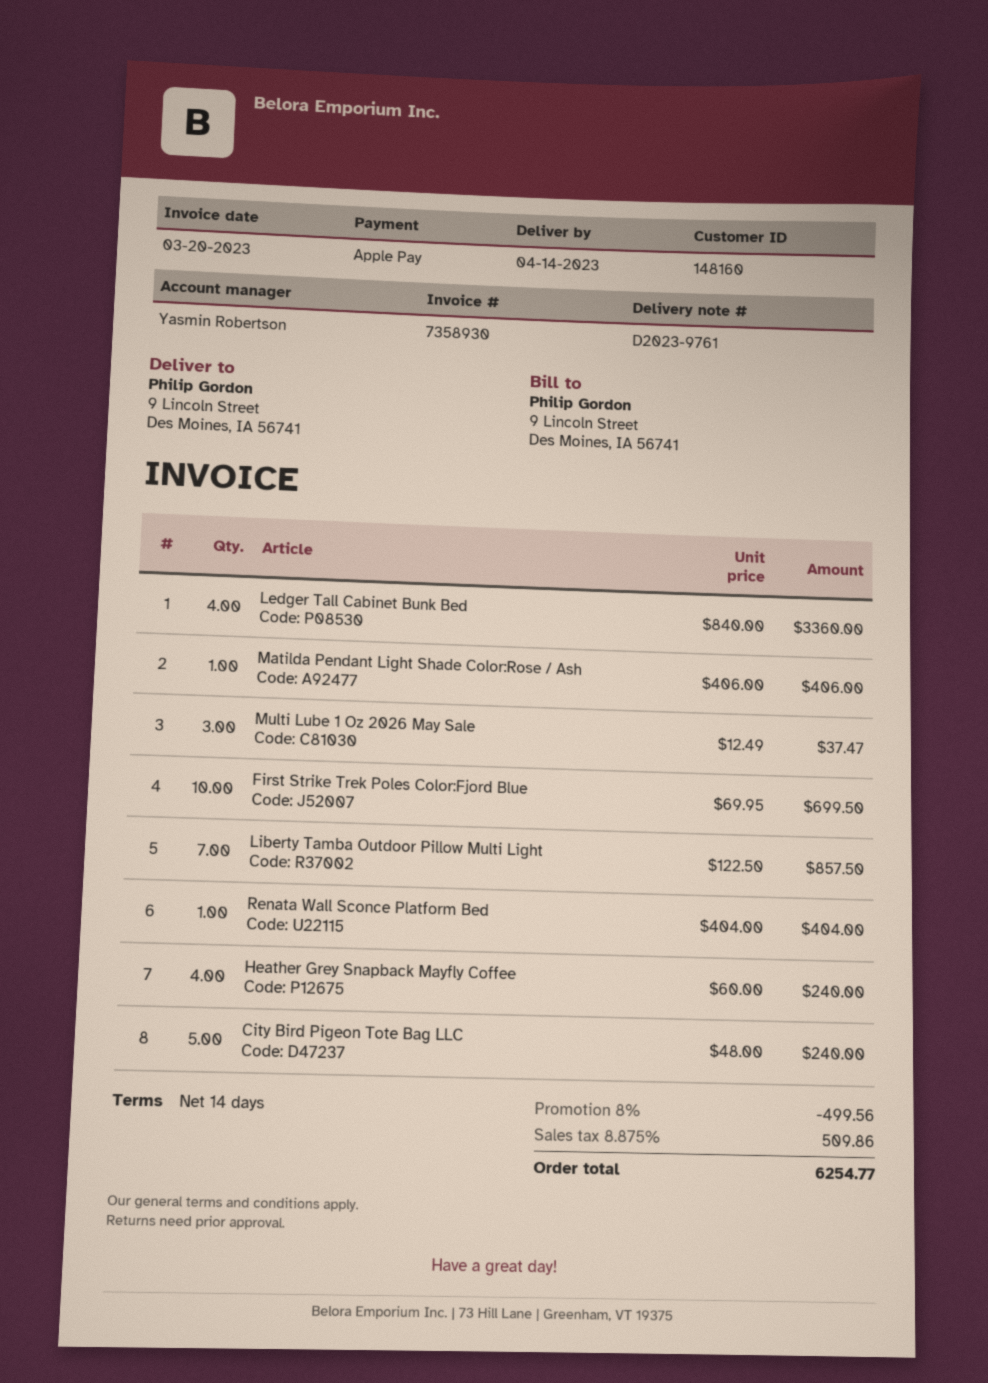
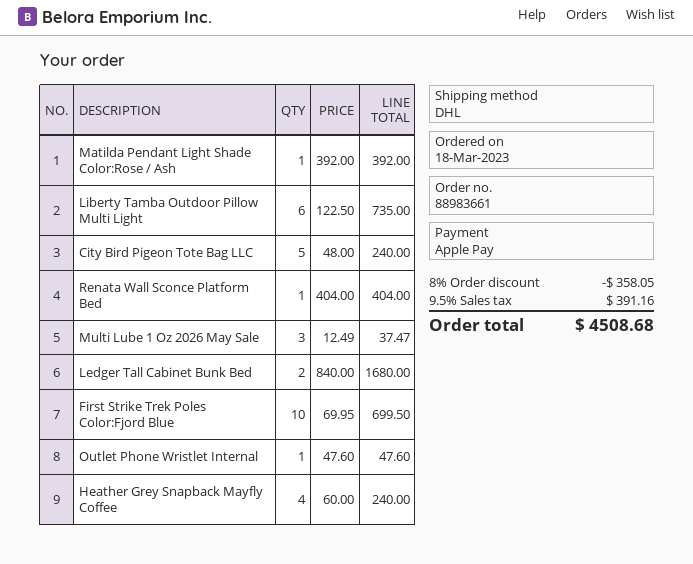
Ledger Tall Cabinet Bunk Bed: 4 x 840.00 = 3360.00 -> 2 x 840.00 = 1680.00
Matilda Pendant Light Shade Color:Rose / Ash: 1 x 406.00 = 406.00 -> 1 x 392.00 = 392.00
Liberty Tamba Outdoor Pillow Multi Light: 7 x 122.50 = 857.50 -> 6 x 122.50 = 735.00
Outlet Phone Wristlet Internal: none -> 1 x 47.60 = 47.60
discount: 8% = 499.56 -> 8% = 358.05
tax: 8.875% = 509.86 -> 9.5% = 391.16
total: 6254.77 -> 4508.68

